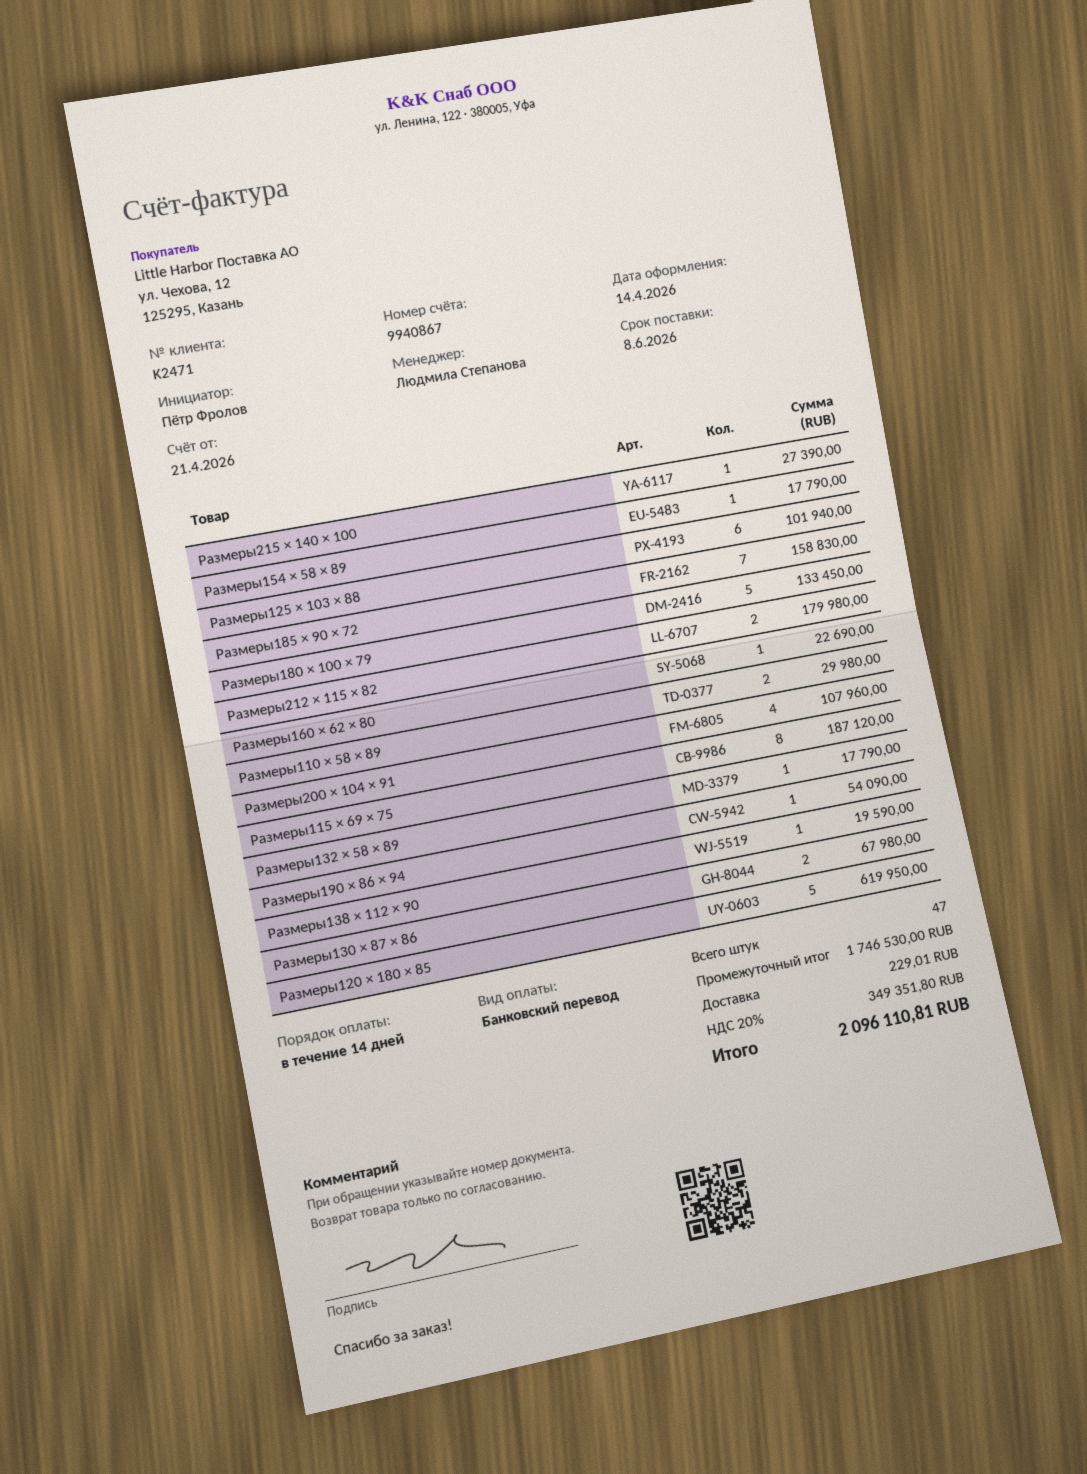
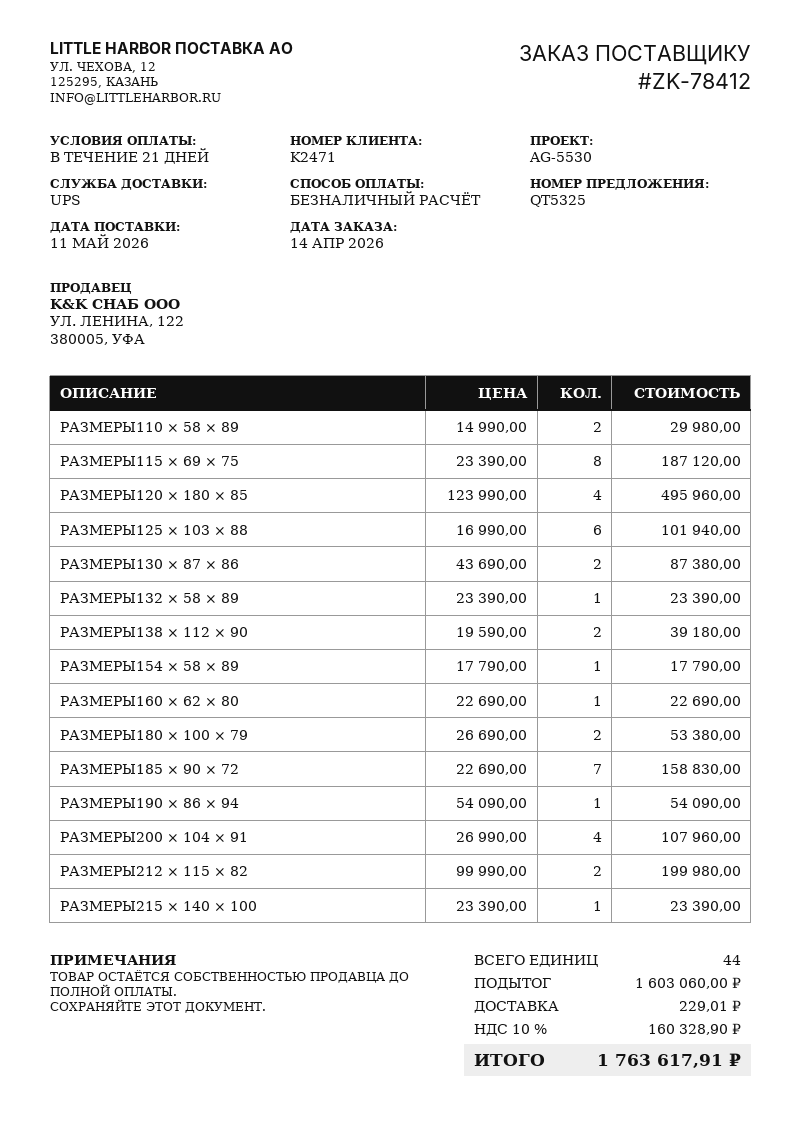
delivery date: 2026-06-08 -> 2026-05-11
payment terms: 14 days -> 21 days
Размеры215 × 140 × 100: 1 for 27390.00 -> 1 for 23390.00
Размеры180 × 100 × 79: 5 for 133450.00 -> 2 for 53380.00
Размеры212 × 115 × 82: 2 for 179980.00 -> 2 for 199980.00
Размеры132 × 58 × 89: 1 for 17790.00 -> 1 for 23390.00
Размеры138 × 112 × 90: 1 for 19590.00 -> 2 for 39180.00
Размеры130 × 87 × 86: 2 for 67980.00 -> 2 for 87380.00
Размеры120 × 180 × 85: 5 for 619950.00 -> 4 for 495960.00
total quantity: 47 -> 44
subtotal: 1746530.00 -> 1603060.00
tax: 20% = 349351.80 -> 10% = 160328.90
total: 2096110.81 -> 1763617.91

